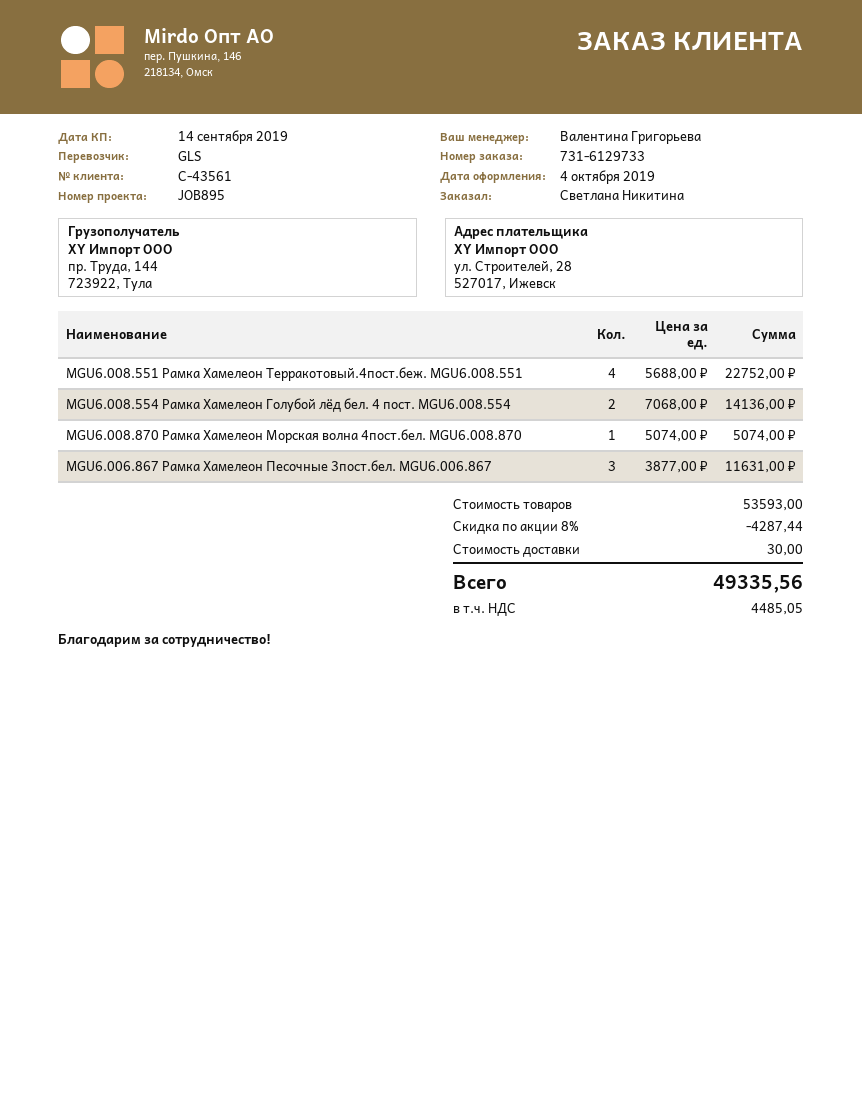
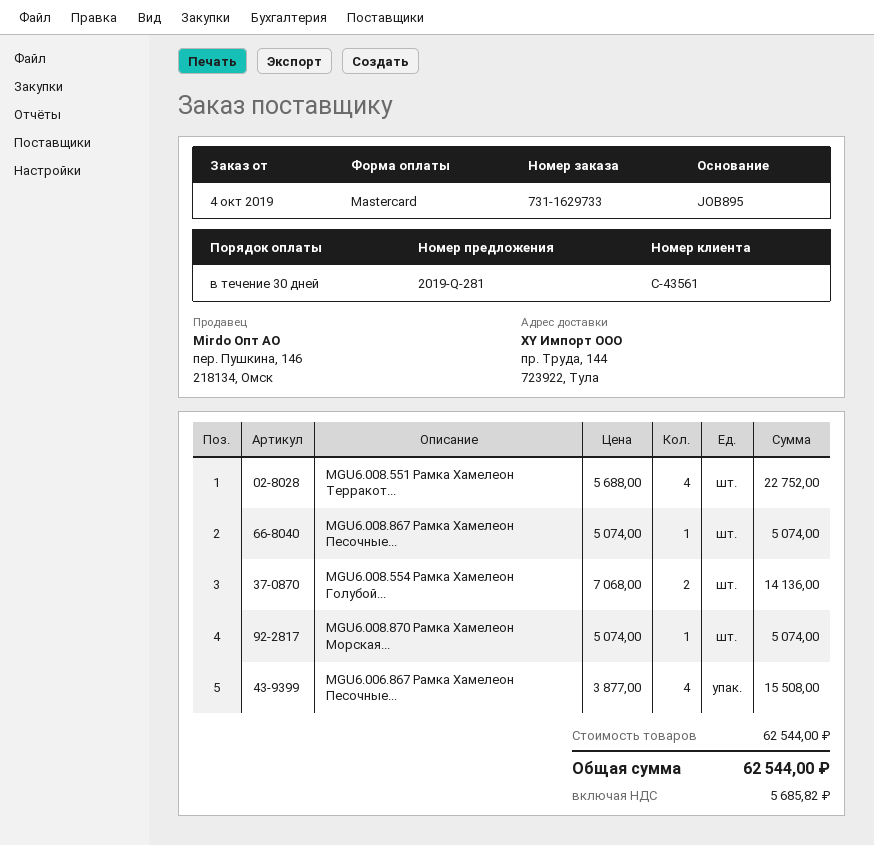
order number: 731-6129733 -> 731-1629733
MGU6.006.867 Рамка Хамелеон Песочные 3пост.бел. MGU6.006.867: 3 x 3877.00 = 11631.00 -> 4 x 3877.00 = 15508.00
MGU6.008.867 Рамка Хамелеон Песочные...: none -> 1 x 5074.00 = 5074.00
subtotal: 53593.00 -> 62544.00
discount: 8% = 4287.44 -> none
shipping: 30.00 -> none
tax: 4485.05 -> 5685.82
total: 49335.56 -> 62544.00

